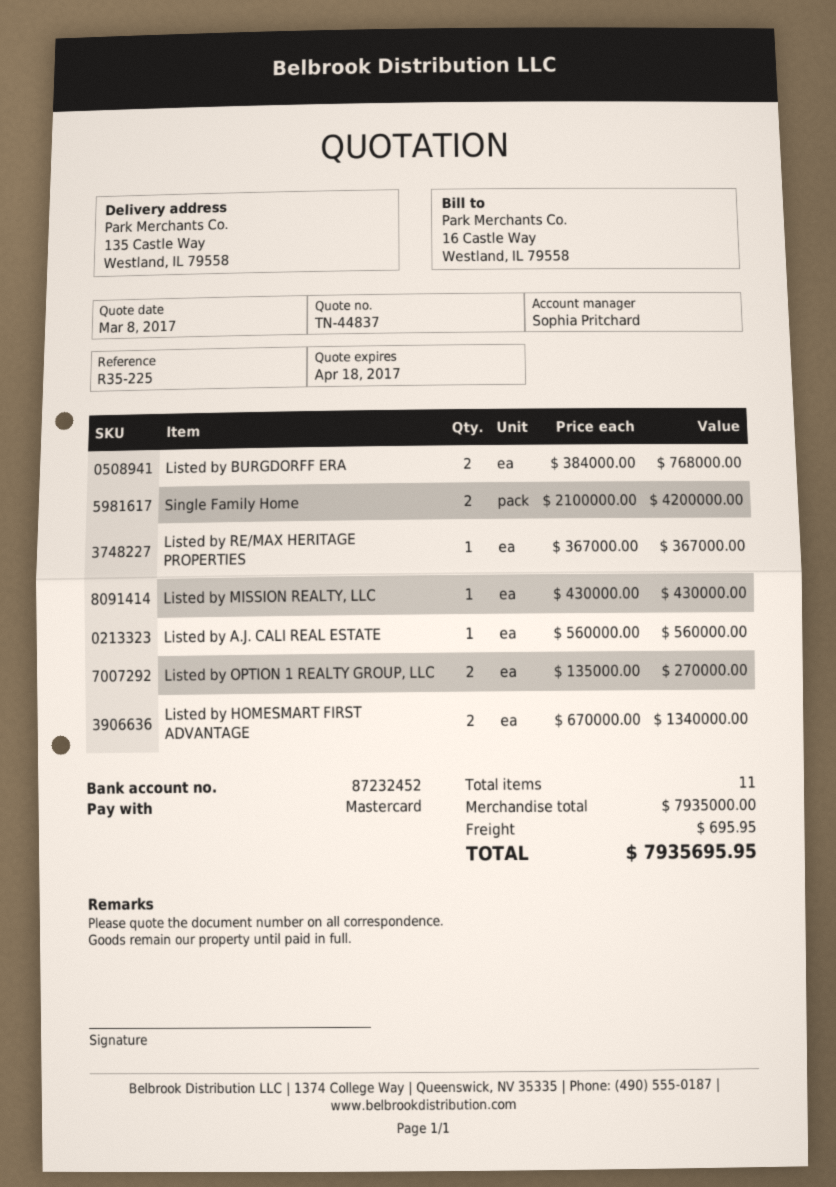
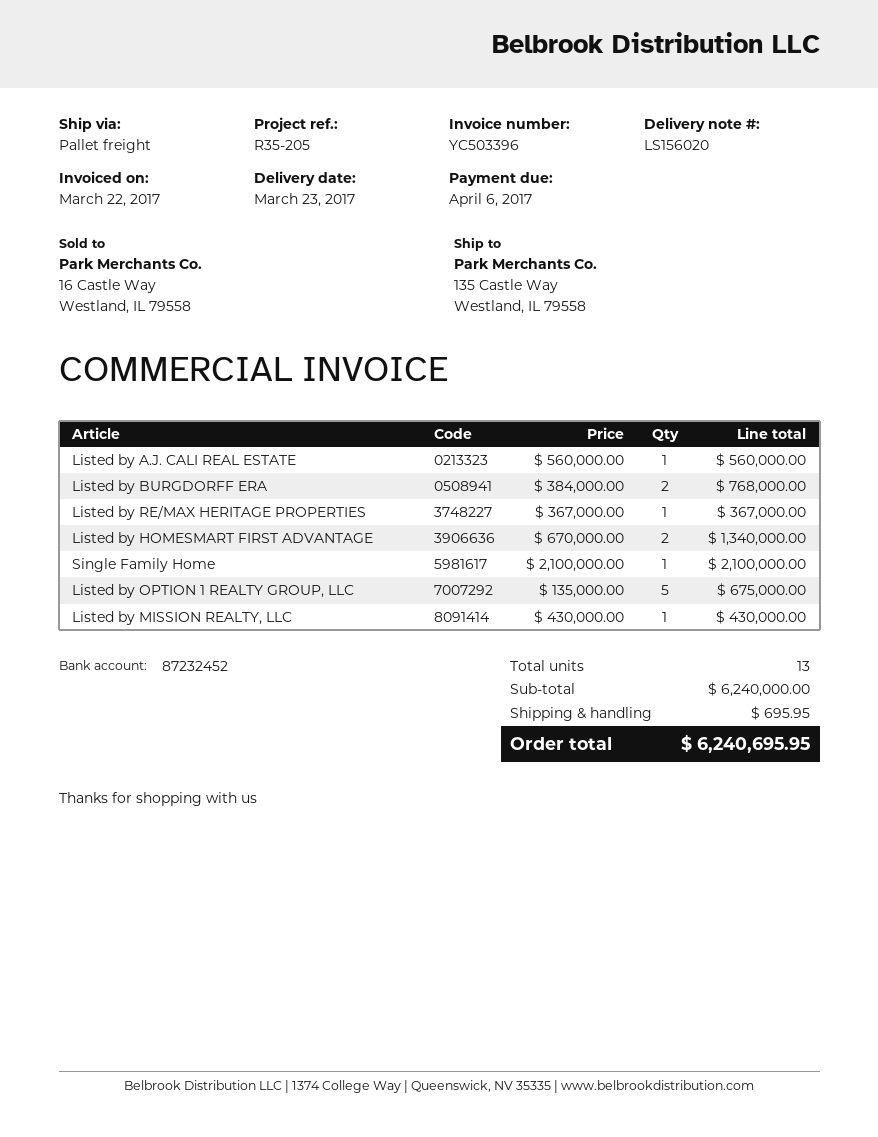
reference: R35-225 -> R35-205
Single Family Home: 2 x 2100000.00 = 4200000.00 -> 1 x 2100000.00 = 2100000.00
Listed by OPTION 1 REALTY GROUP, LLC: 2 x 135000.00 = 270000.00 -> 5 x 135000.00 = 675000.00
total quantity: 11 -> 13
subtotal: 7935000.00 -> 6240000.00
total: 7935695.95 -> 6240695.95

